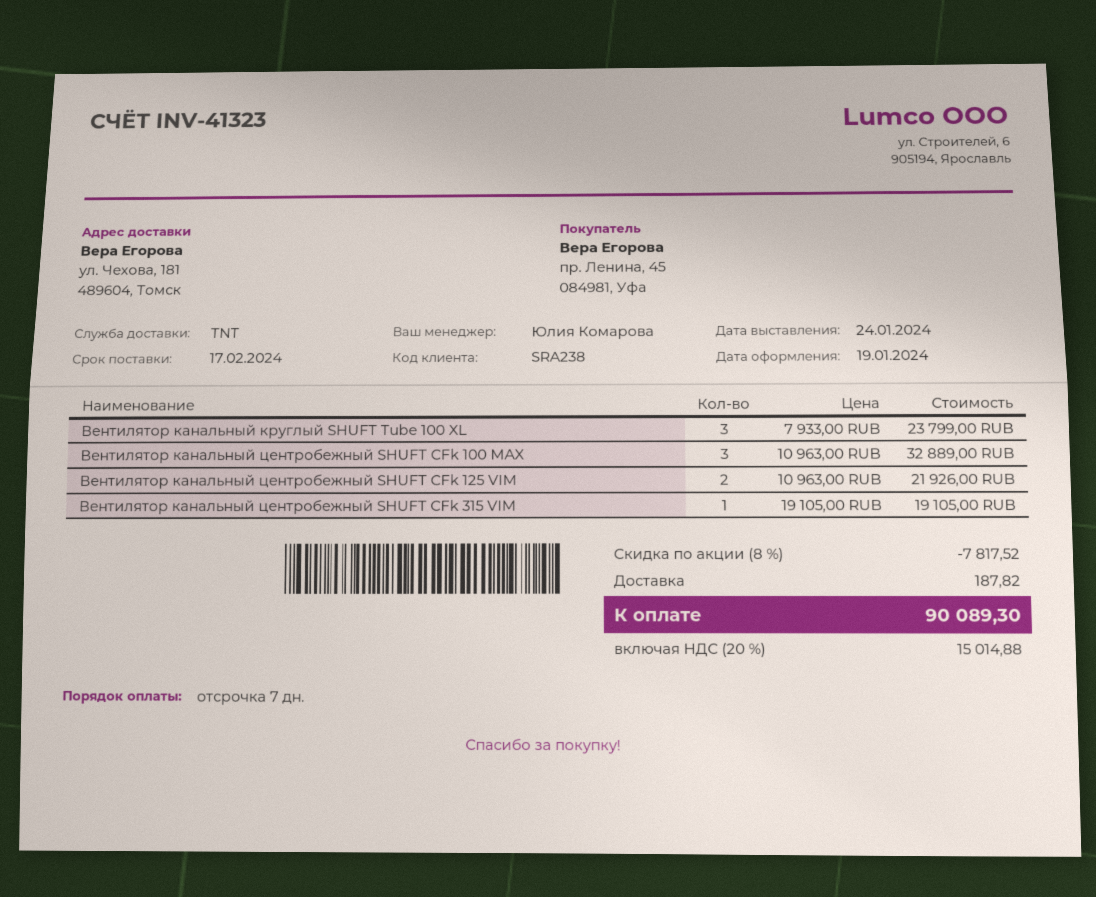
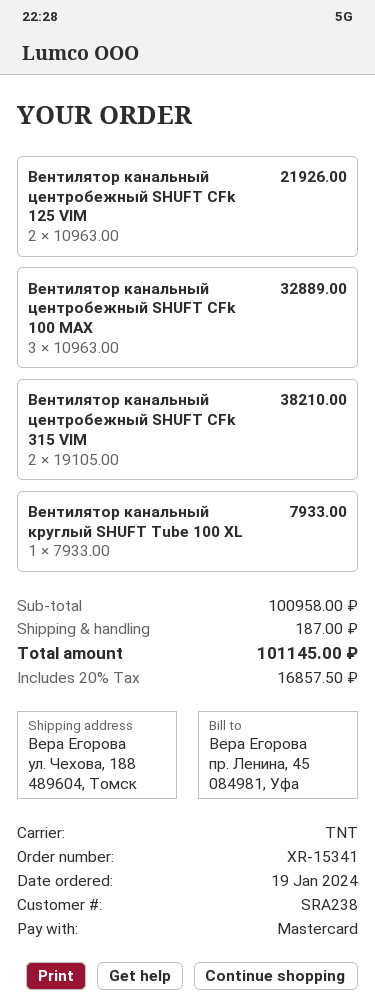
ship to: ул. Чехова, 181, 489604, Томск -> ул. Чехова, 188, 489604, Томск
Вентилятор канальный круглый SHUFT Tube 100 XL: 3 x 7933.00 = 23799.00 -> 1 x 7933.00 = 7933.00
Вентилятор канальный центробежный SHUFT CFk 315 VIM: 1 x 19105.00 = 19105.00 -> 2 x 19105.00 = 38210.00
discount: 8% = 7817.52 -> none
shipping: 187.82 -> 187.00
tax: 20% = 15014.88 -> 20% = 16857.50
total: 90089.30 -> 101145.00

